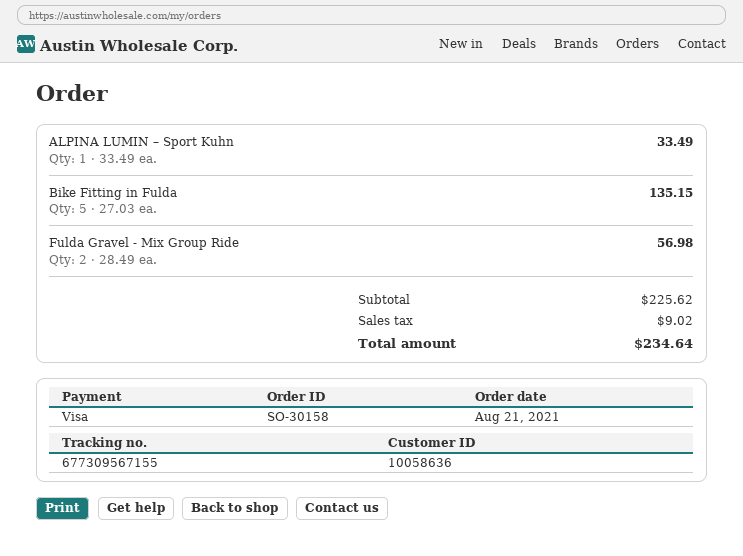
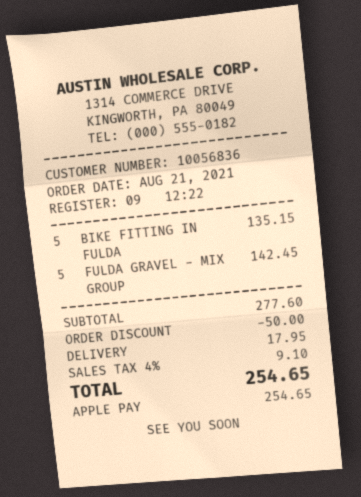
customer number: 10058636 -> 10056836
payment method: Visa -> Apple Pay
ALPINA LUMIN – Sport Kuhn: 1 for 33.49 -> none
Fulda Gravel - Mix Group Ride: 2 for 56.98 -> 5 for 142.45
subtotal: 225.62 -> 277.60
discount: none -> 50.00
shipping: none -> 17.95
tax: 9.02 -> 9.10
total: 234.64 -> 254.65

